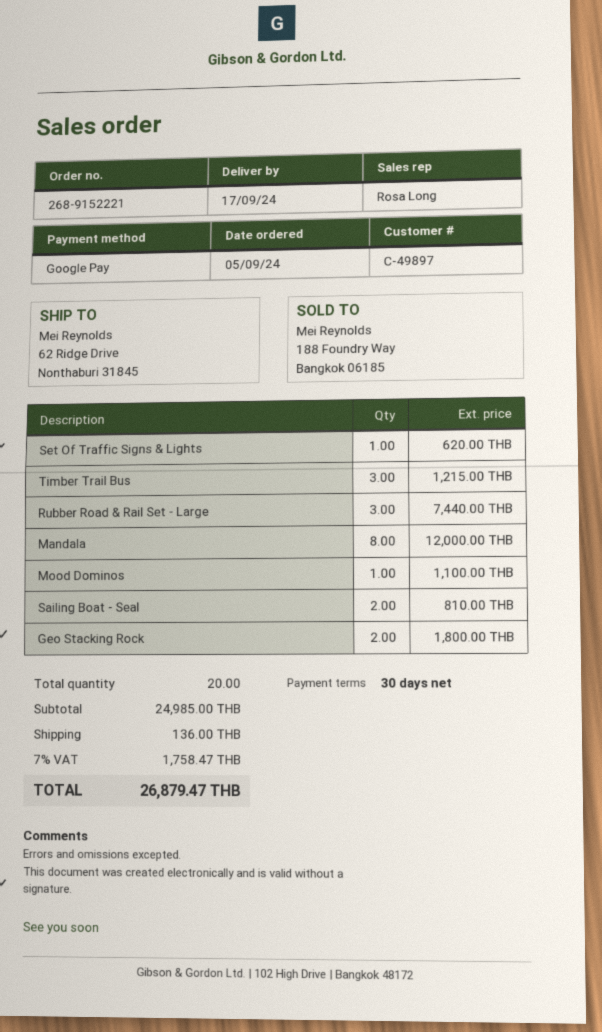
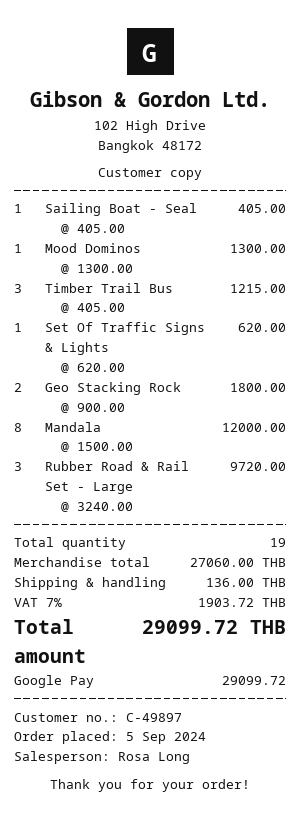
Rubber Road & Rail Set - Large: 3 for 7440.00 -> 3 for 9720.00
Mood Dominos: 1 for 1100.00 -> 1 for 1300.00
Sailing Boat - Seal: 2 for 810.00 -> 1 for 405.00
total quantity: 20 -> 19
subtotal: 24985.00 -> 27060.00
tax: 7% = 1758.47 -> 7% = 1903.72
total: 26879.47 -> 29099.72

